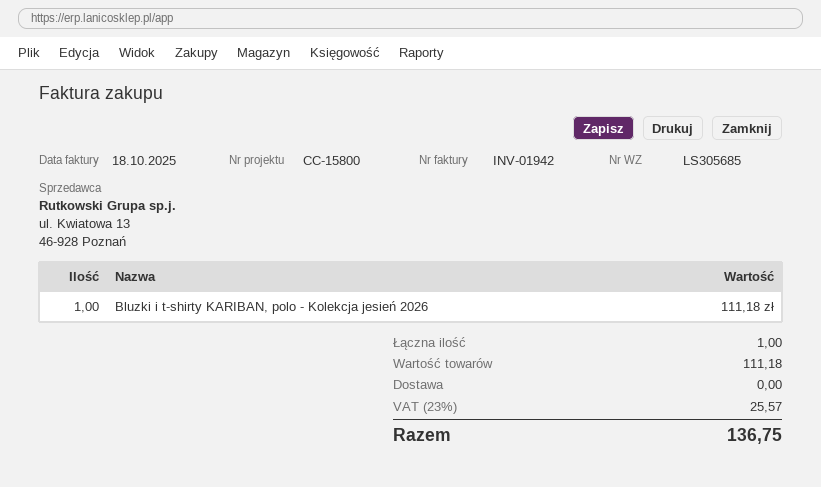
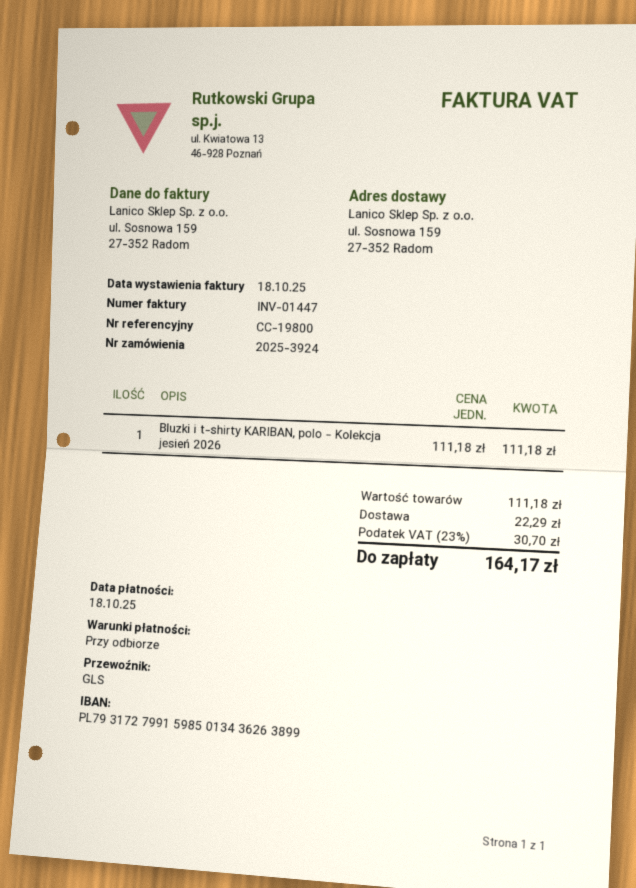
invoice number: INV-01942 -> INV-01447
reference: CC-15800 -> CC-19800
shipping: 0.00 -> 22.29
tax: 23% = 25.57 -> 23% = 30.70
total: 136.75 -> 164.17

